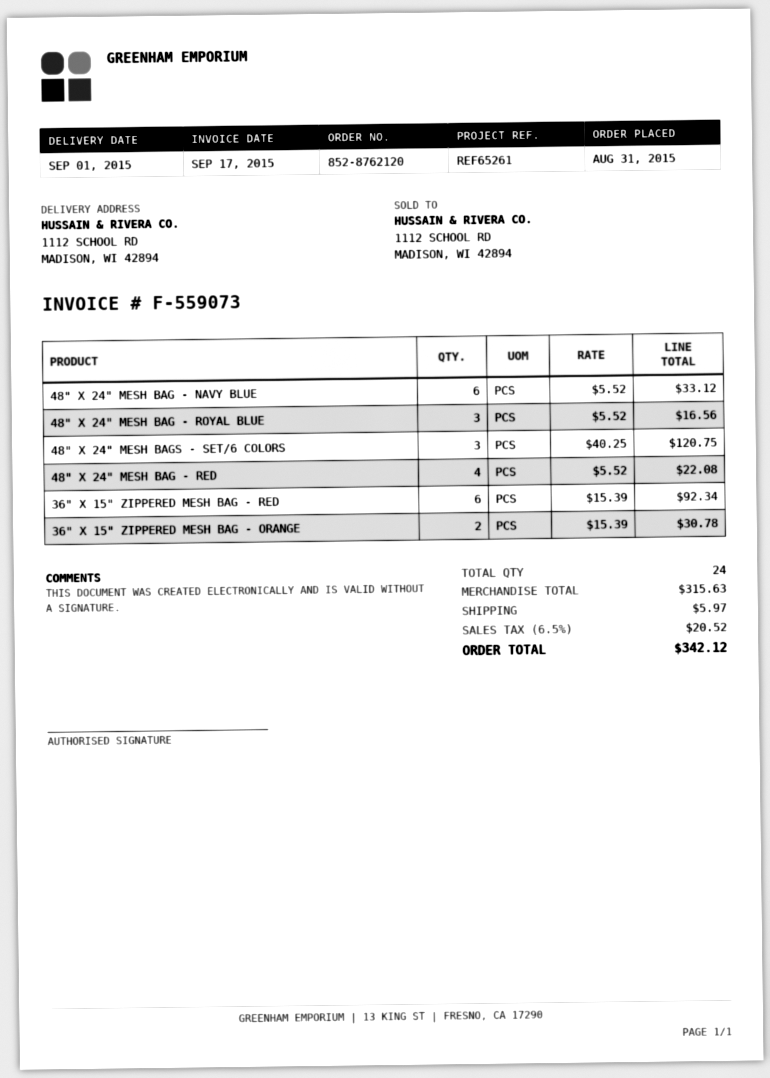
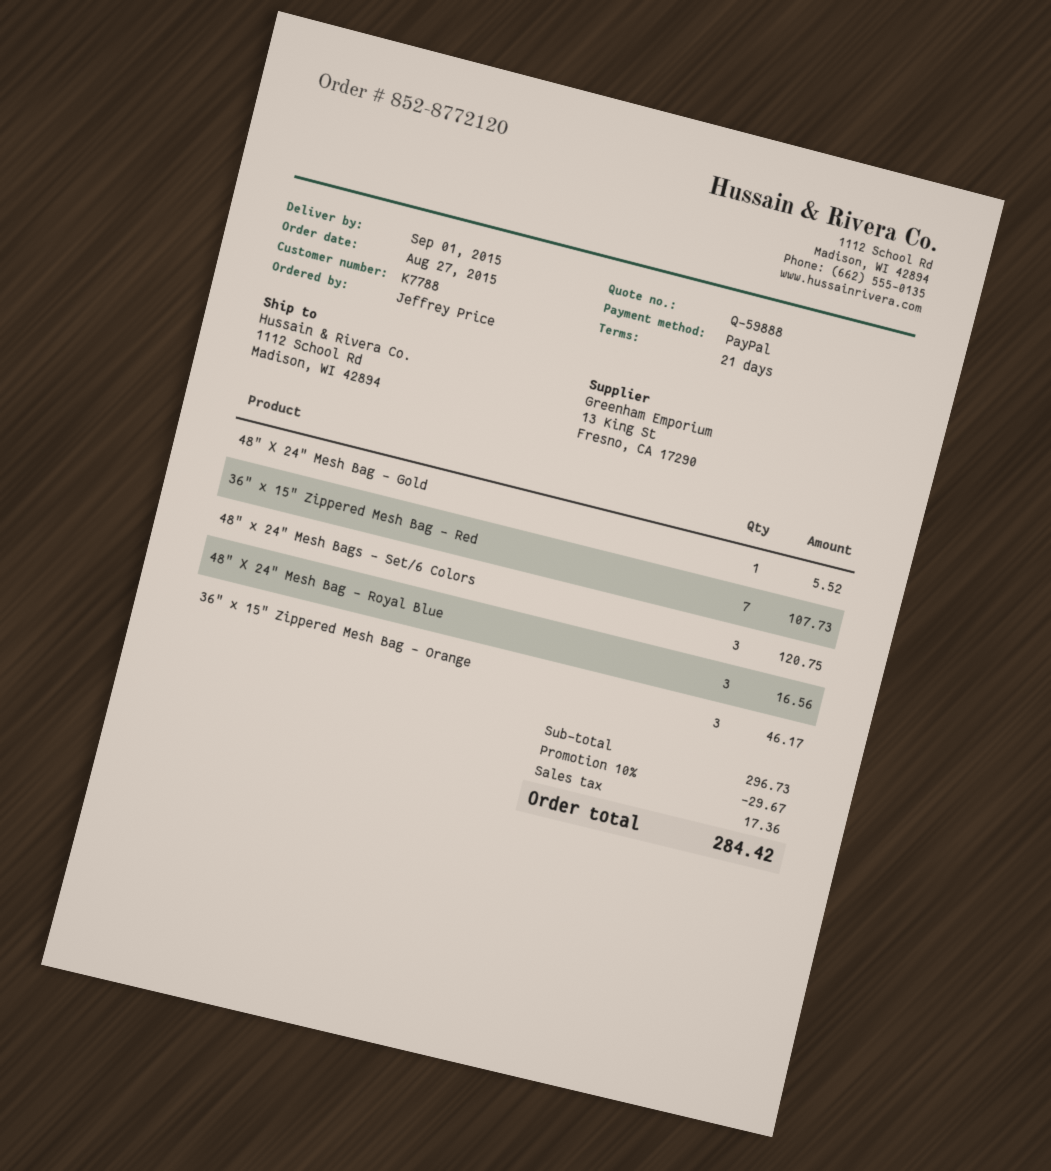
order number: 852-8762120 -> 852-8772120
order date: 2015-08-31 -> 2015-08-27
48" X 24" MESH BAG - NAVY BLUE: 6 for 33.12 -> none
48" X 24" MESH BAG - RED: 4 for 22.08 -> none
36" X 15" ZIPPERED MESH BAG - RED: 6 for 92.34 -> 7 for 107.73
36" X 15" ZIPPERED MESH BAG - ORANGE: 2 for 30.78 -> 3 for 46.17
48" X 24" Mesh Bag - Gold: none -> 1 for 5.52
subtotal: 315.63 -> 296.73
discount: none -> 10% = 29.67
shipping: 5.97 -> none
tax: 20.52 -> 17.36
total: 342.12 -> 284.42

